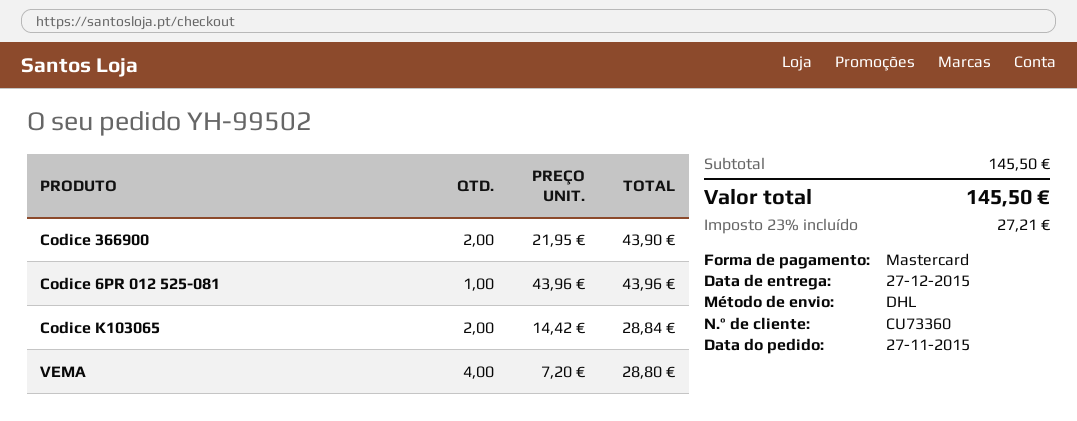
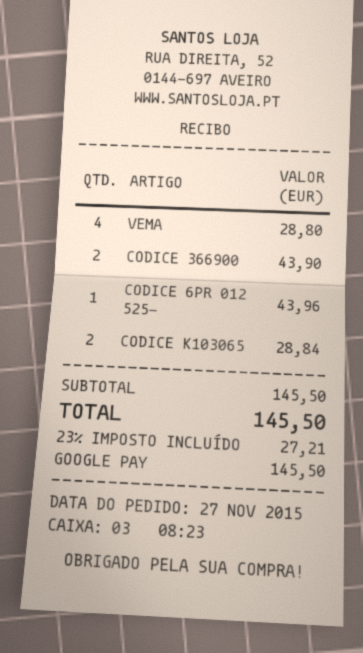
payment method: Mastercard -> Google Pay

